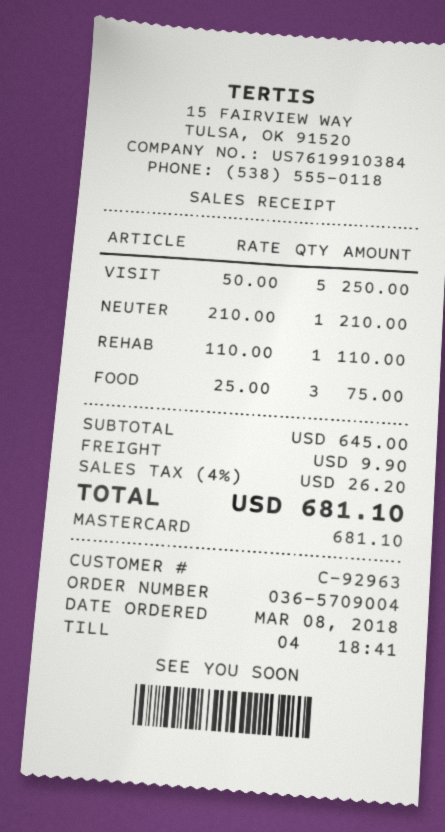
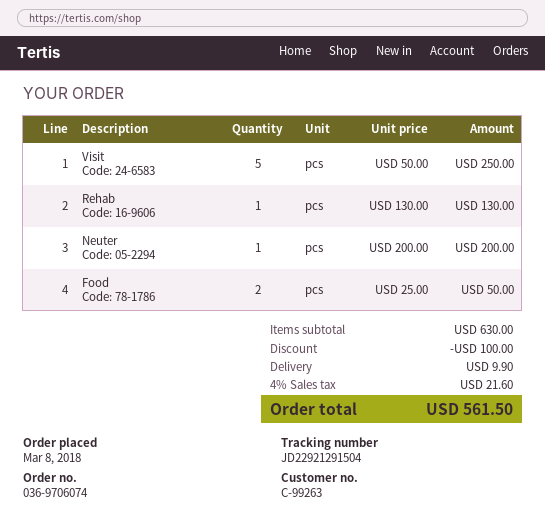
order number: 036-5709004 -> 036-9706074
customer number: C-92963 -> C-99263
NEUTER: 1 x 210.00 = 210.00 -> 1 x 200.00 = 200.00
REHAB: 1 x 110.00 = 110.00 -> 1 x 130.00 = 130.00
FOOD: 3 x 25.00 = 75.00 -> 2 x 25.00 = 50.00
subtotal: 645.00 -> 630.00
discount: none -> 100.00
tax: 4% = 26.20 -> 4% = 21.60
total: 681.10 -> 561.50

